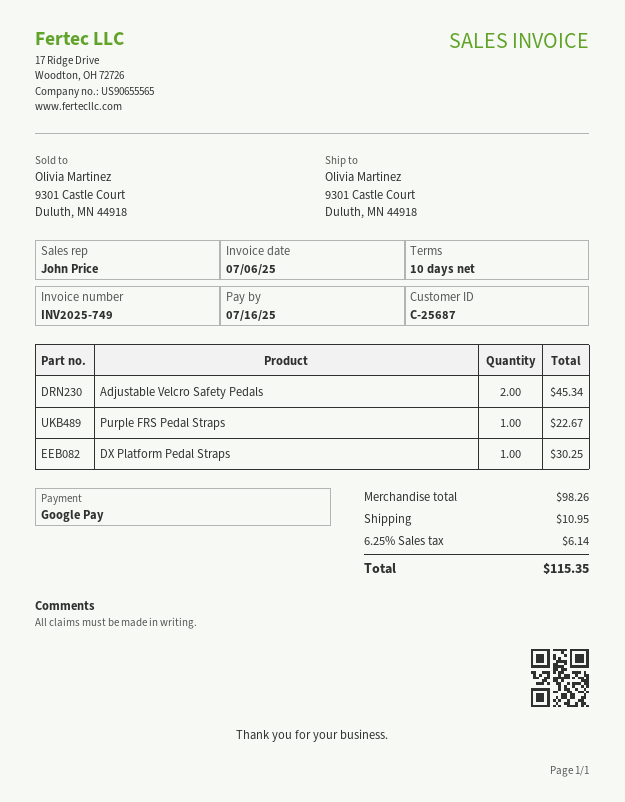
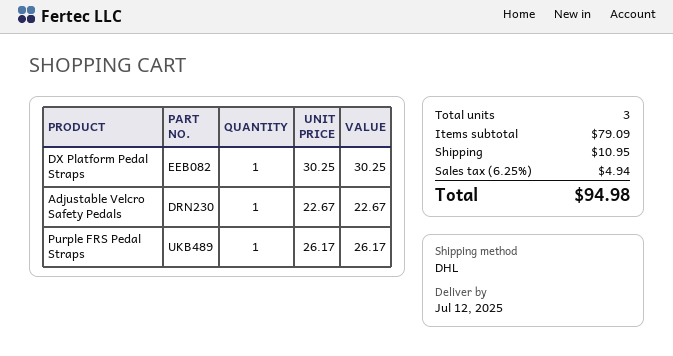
Adjustable Velcro Safety Pedals: 2 for 45.34 -> 1 for 22.67
Purple FRS Pedal Straps: 1 for 22.67 -> 1 for 26.17
subtotal: 98.26 -> 79.09
tax: 6.25% = 6.14 -> 6.25% = 4.94
total: 115.35 -> 94.98

